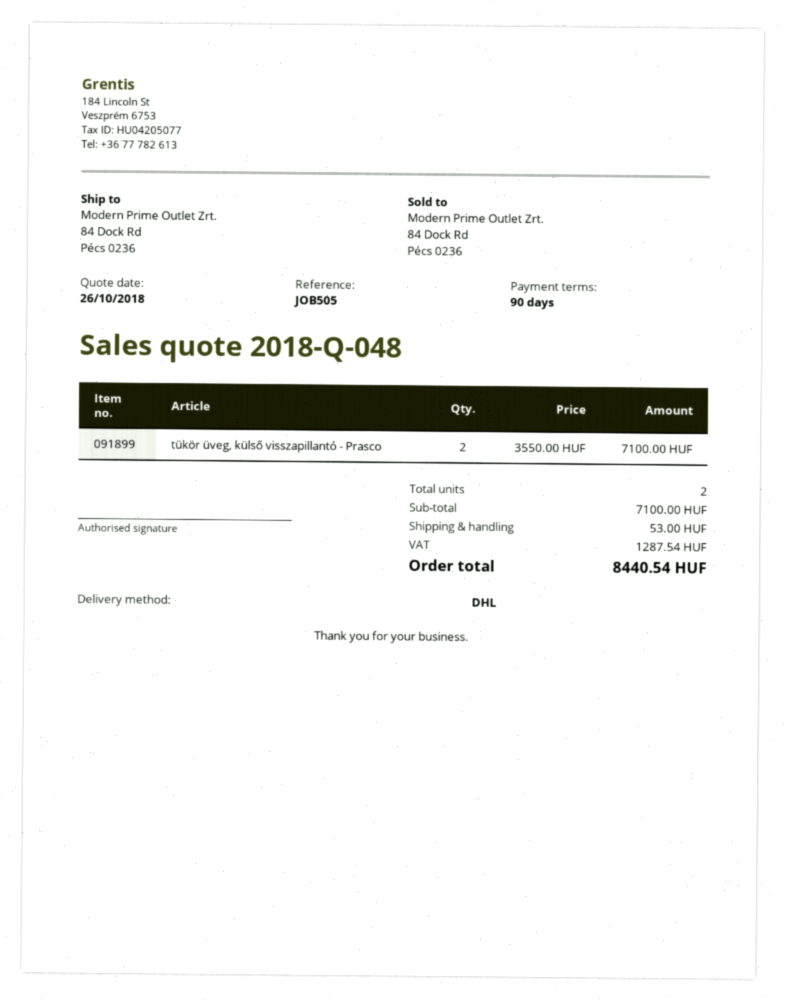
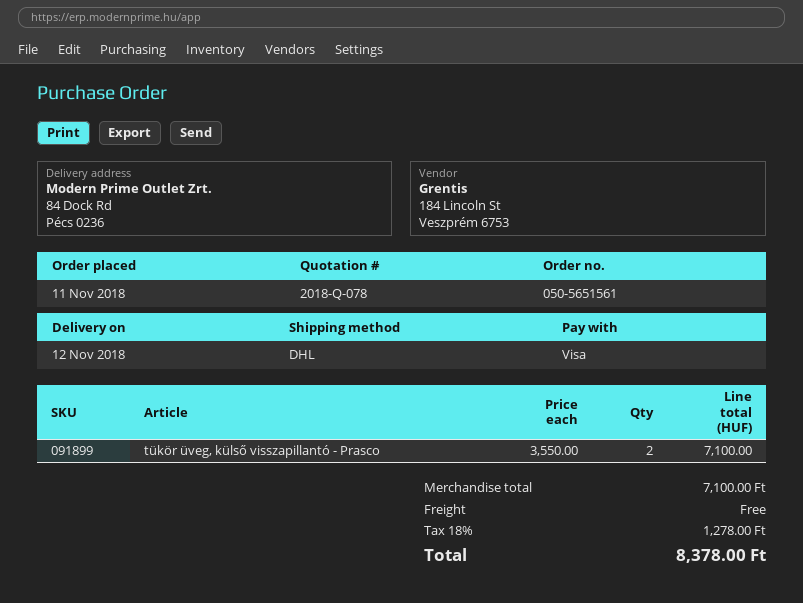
quote number: 2018-Q-048 -> 2018-Q-078
shipping: 53.00 -> 0.00
tax: 1287.54 -> 1278.00
total: 8440.54 -> 8378.00

